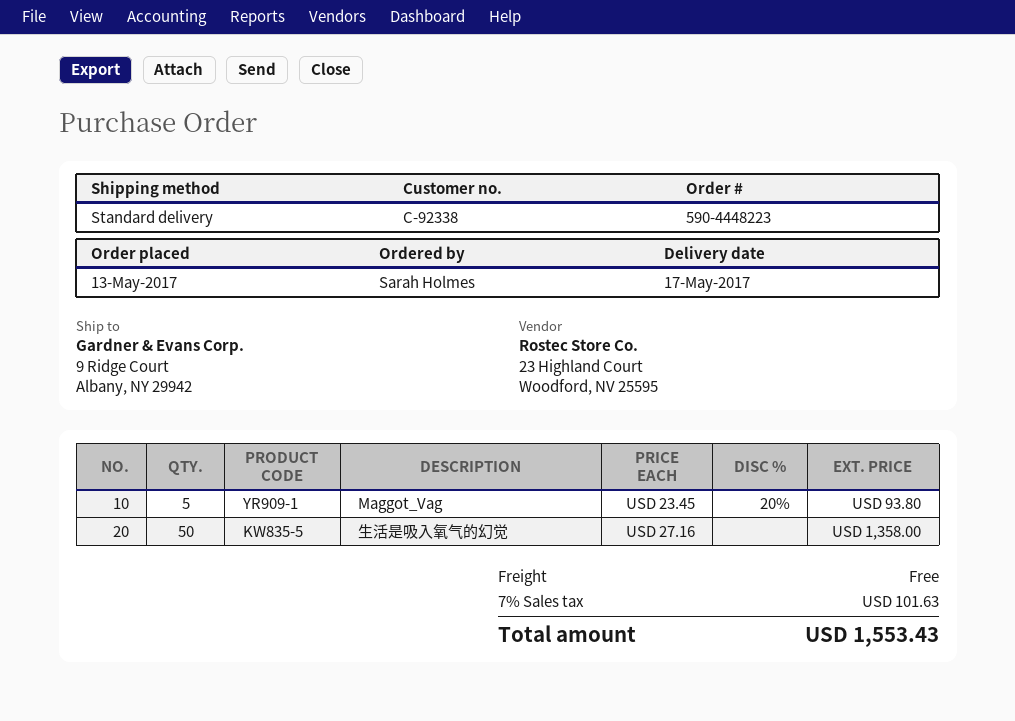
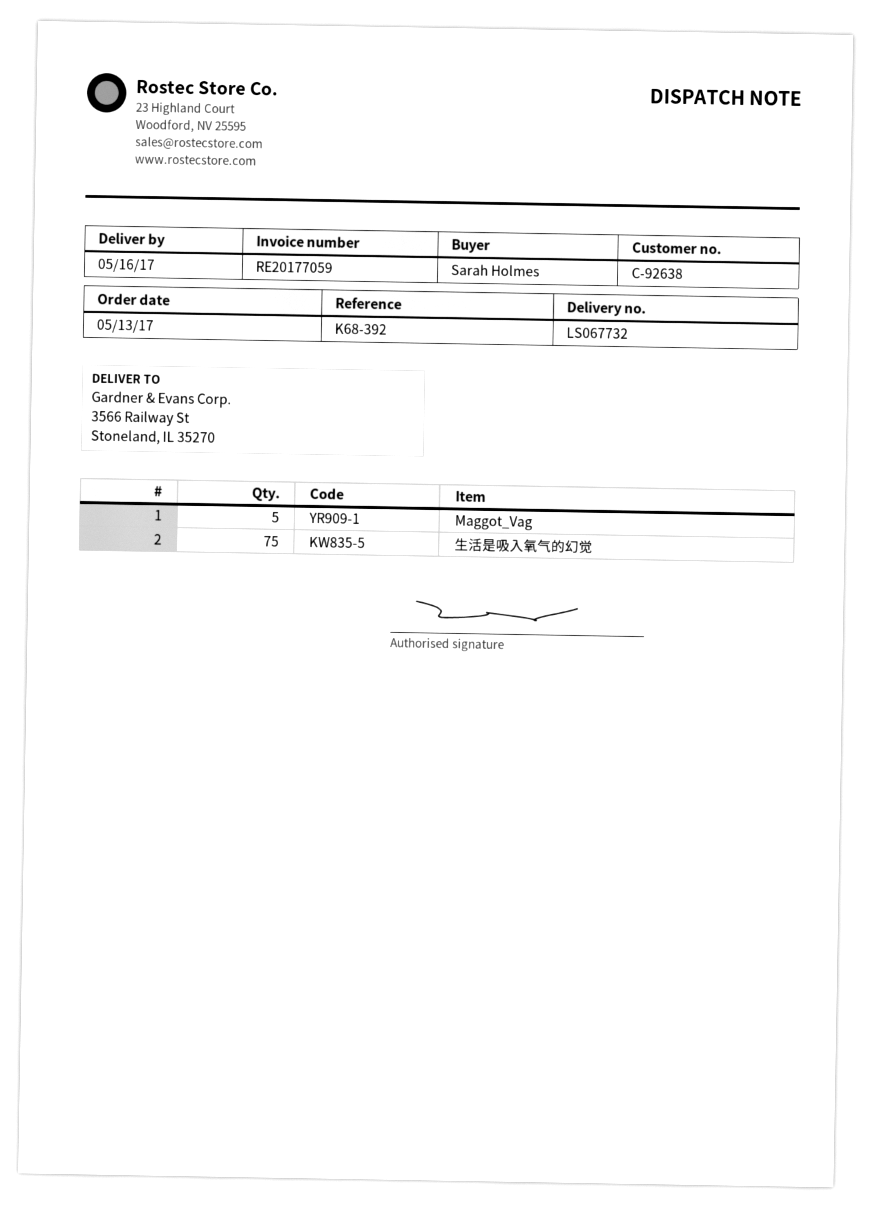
delivery date: 2017-05-17 -> 2017-05-16
customer number: C-92338 -> C-92638
ship to: 9 Ridge Court, Albany, NY 29942 -> 3566 Railway St, Stoneland, IL 35270
生活是吸入氧气的幻觉: 50 -> 75

